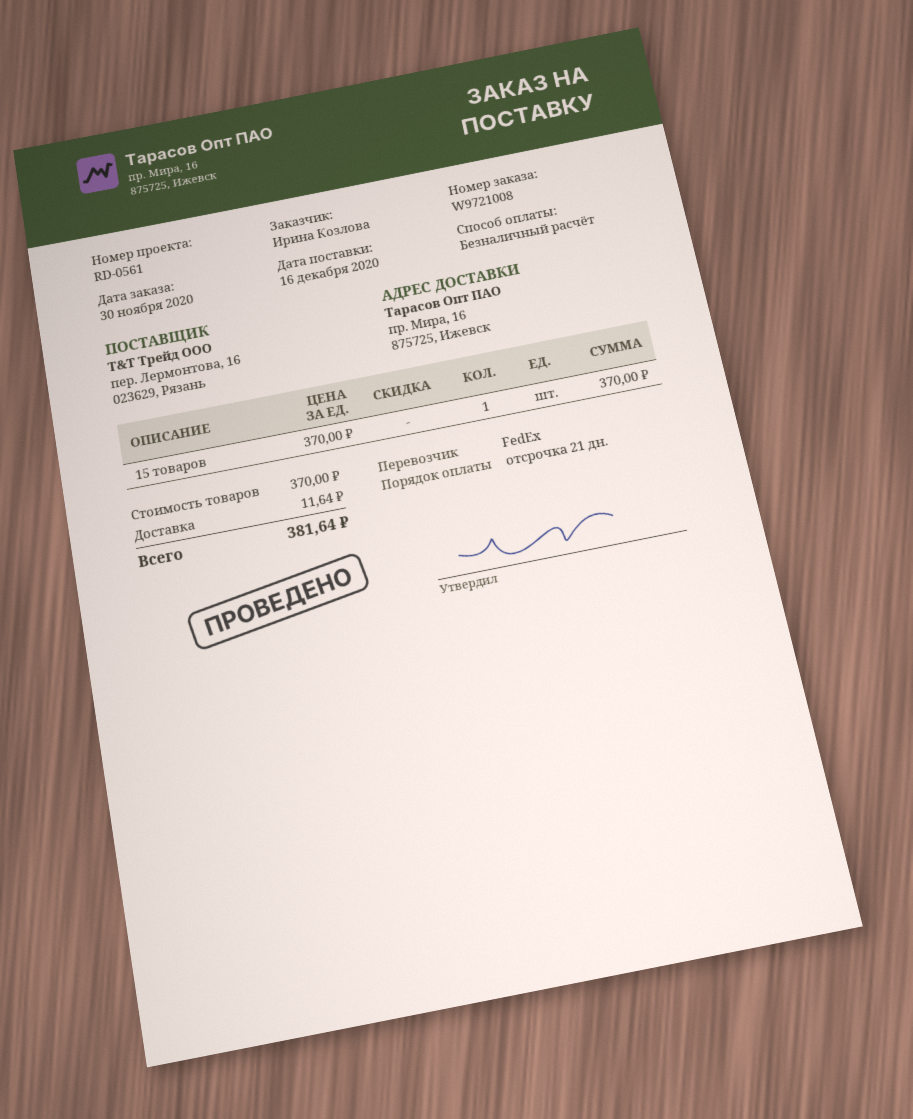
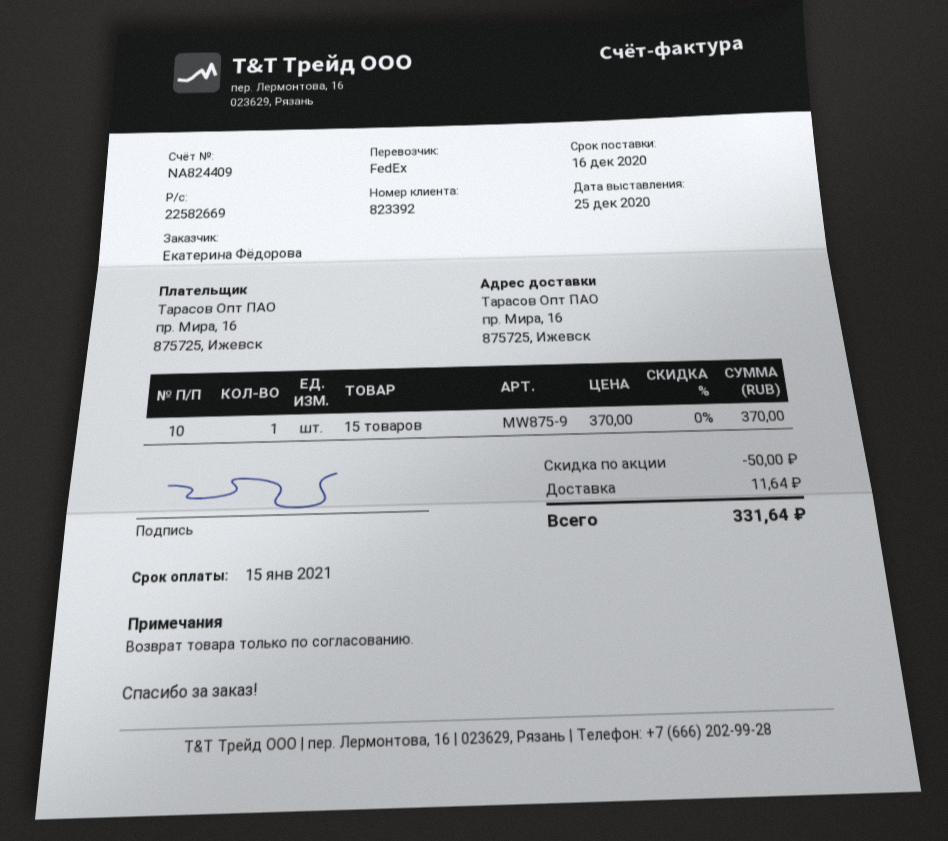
ordered by: Ирина Козлова -> Екатерина Фёдорова
discount: none -> 50.00
total: 381.64 -> 331.64

